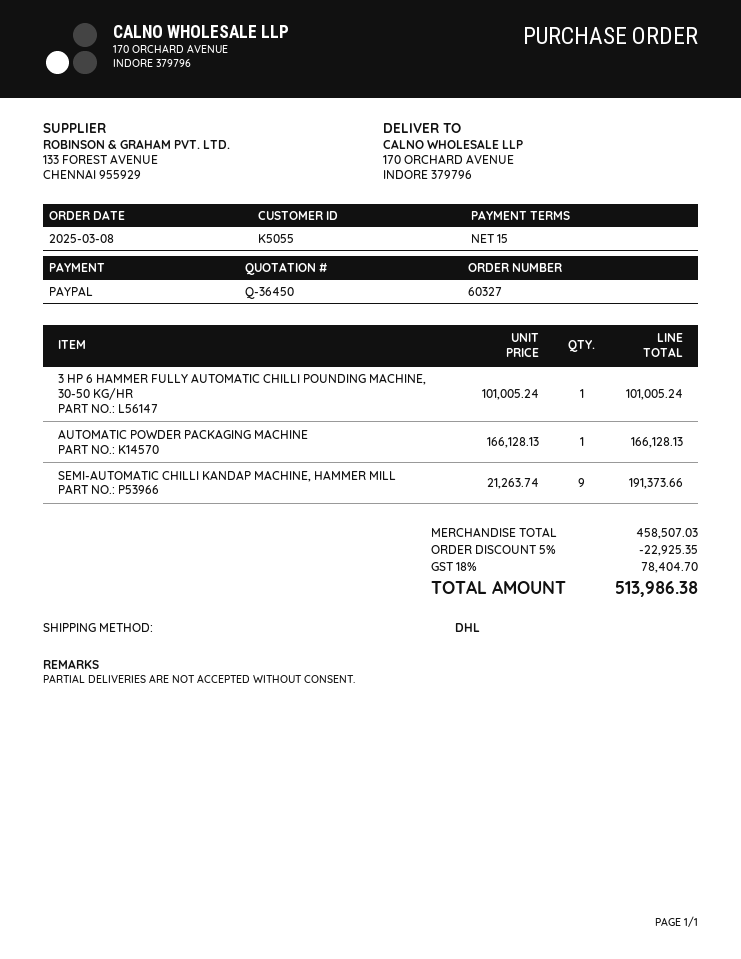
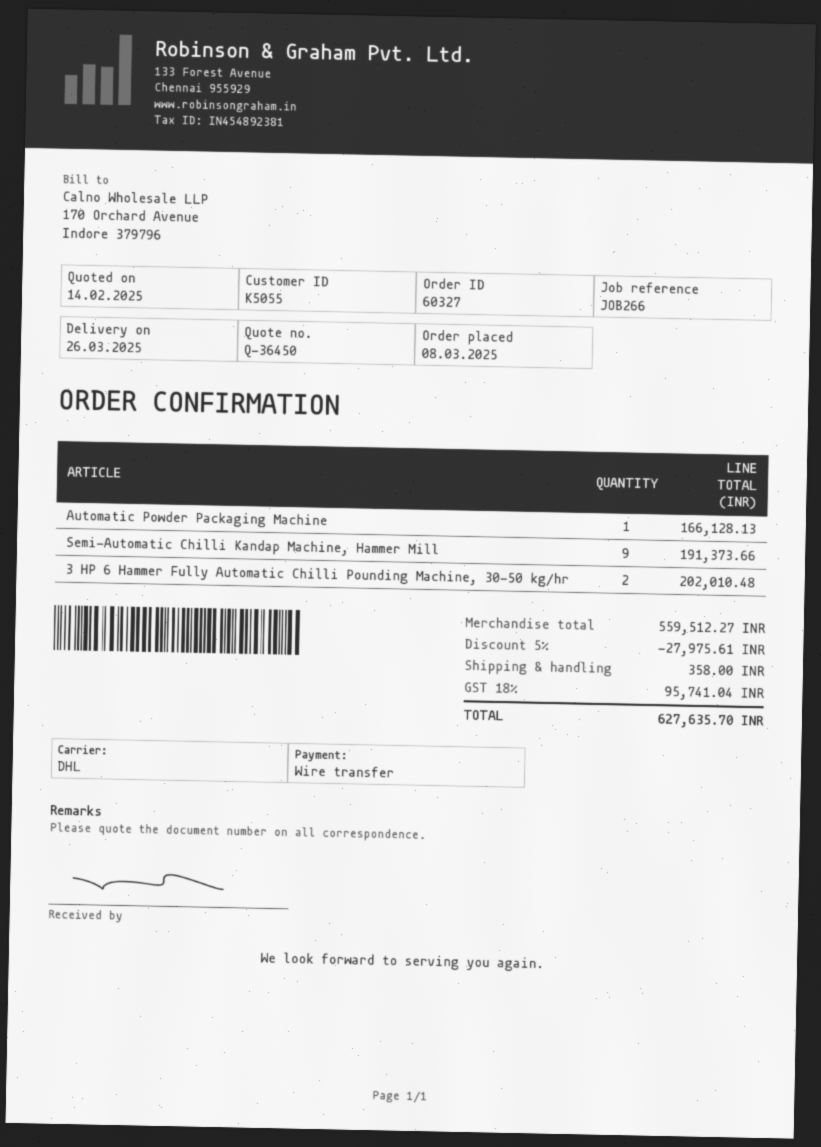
payment method: PayPal -> bank transfer
3 HP 6 HAMMER FULLY AUTOMATIC CHILLI POUNDING MACHINE, 30-50 KG/HR: 1 for 101005.24 -> 2 for 202010.48
subtotal: 458507.03 -> 559512.27
discount: 5% = 22925.35 -> 5% = 27975.61
shipping: none -> 358.00
tax: 18% = 78404.70 -> 18% = 95741.04
total: 513986.38 -> 627635.70

